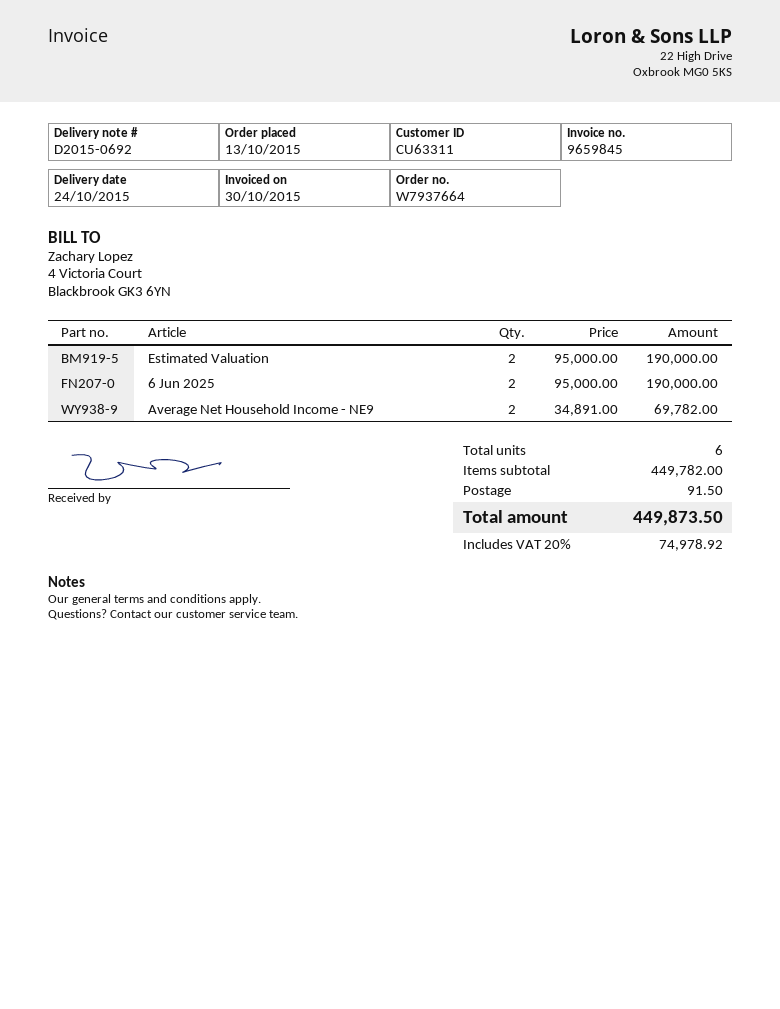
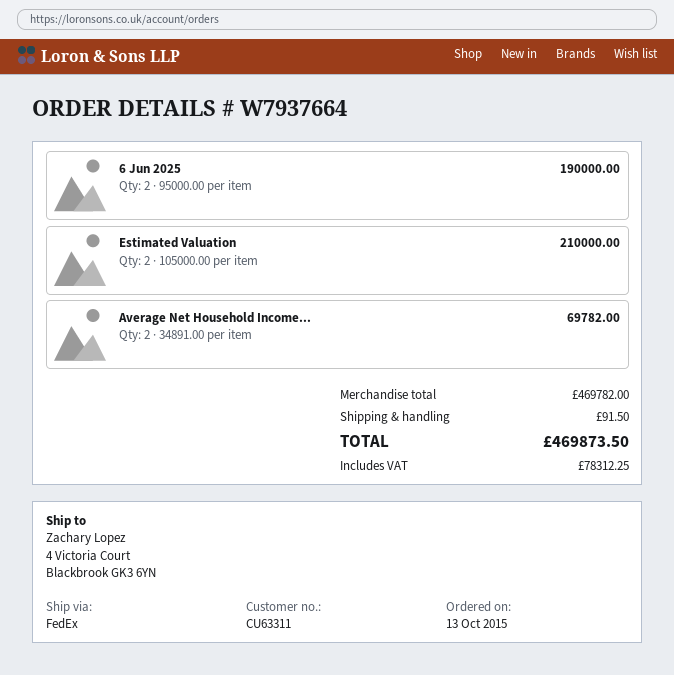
Estimated Valuation: 2 x 95000.00 = 190000.00 -> 2 x 105000.00 = 210000.00
subtotal: 449782.00 -> 469782.00
tax: 74978.92 -> 78312.25
total: 449873.50 -> 469873.50

